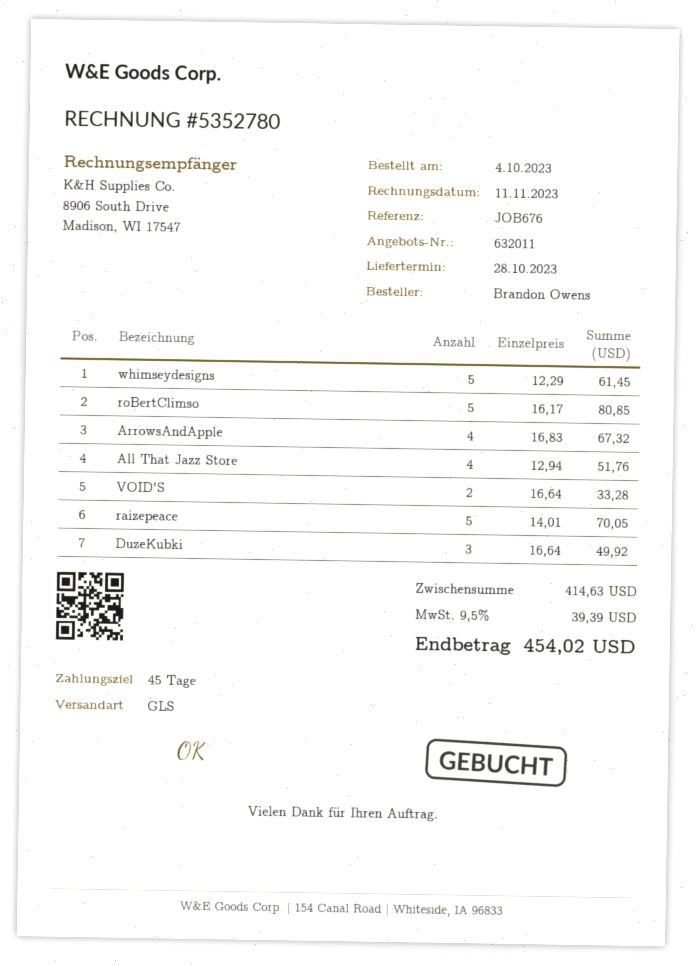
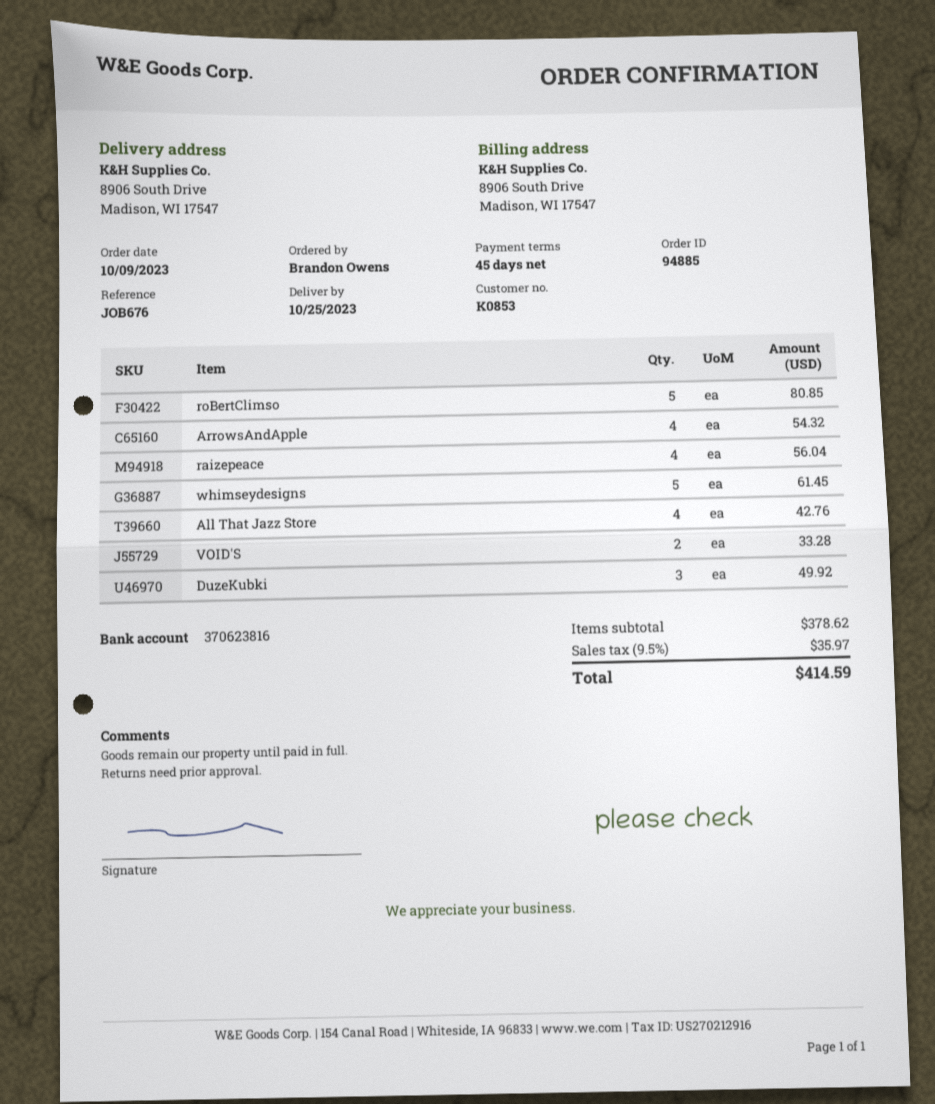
order date: 2023-10-04 -> 2023-10-09
delivery date: 2023-10-28 -> 2023-10-25
ArrowsAndApple: 4 for 67.32 -> 4 for 54.32
All That Jazz Store: 4 for 51.76 -> 4 for 42.76
raizepeace: 5 for 70.05 -> 4 for 56.04
subtotal: 414.63 -> 378.62
tax: 9.5% = 39.39 -> 9.5% = 35.97
total: 454.02 -> 414.59

